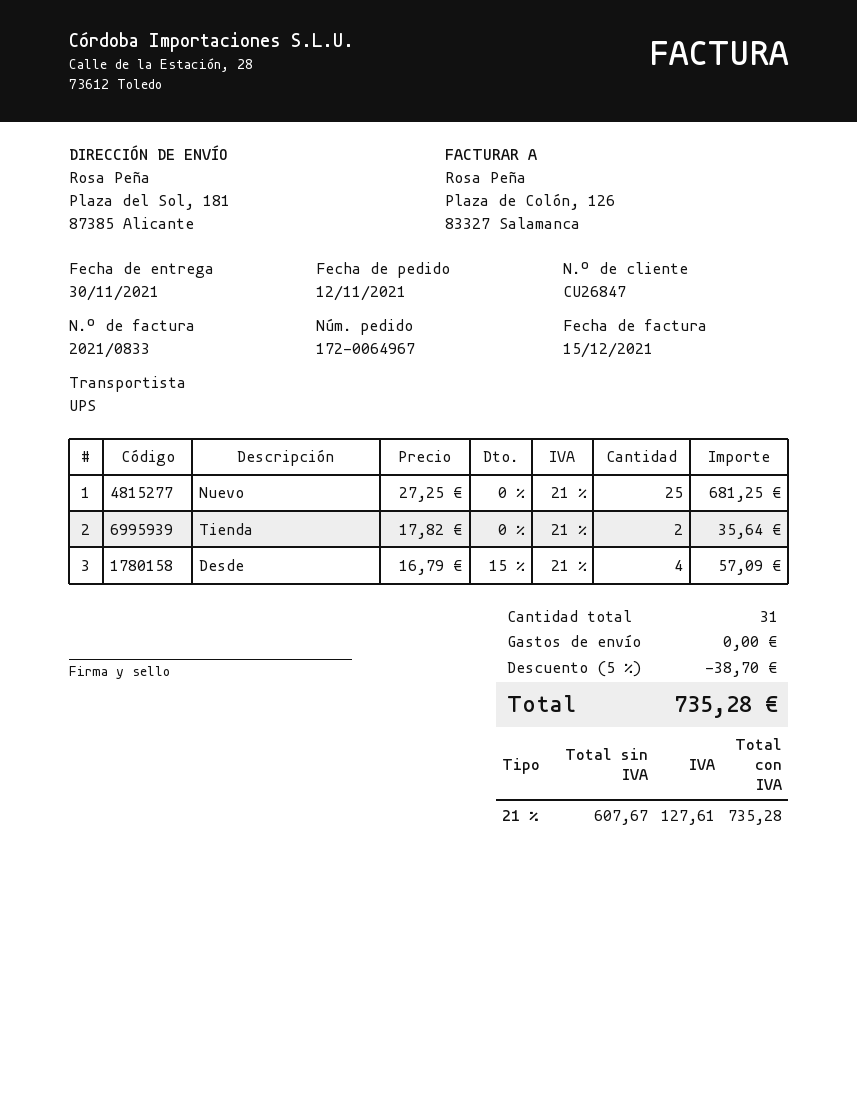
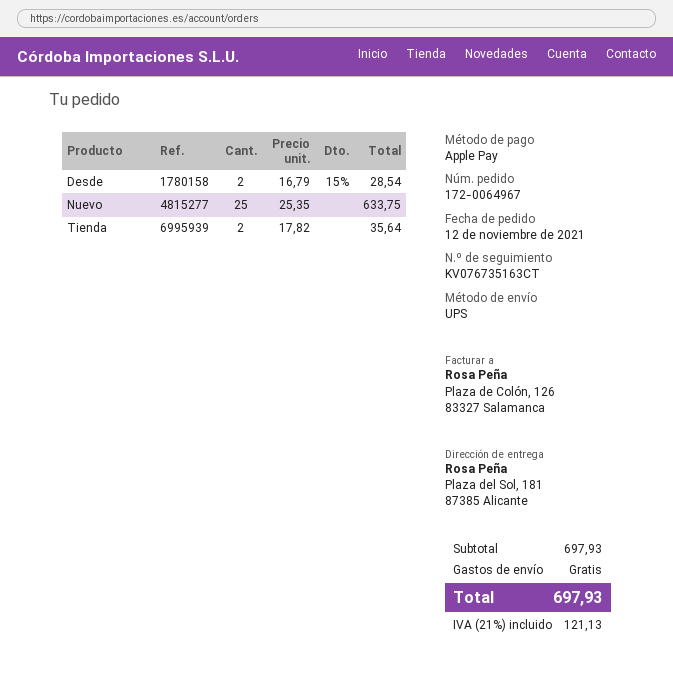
Nuevo: 25 x 27.25 = 681.25 -> 25 x 25.35 = 633.75
Desde: 4 x 16.79 - 15% = 57.09 -> 2 x 16.79 - 15% = 28.54
discount: 5% = 38.70 -> none
tax: 21% = 127.61 -> 21% = 121.13
total: 735.28 -> 697.93

